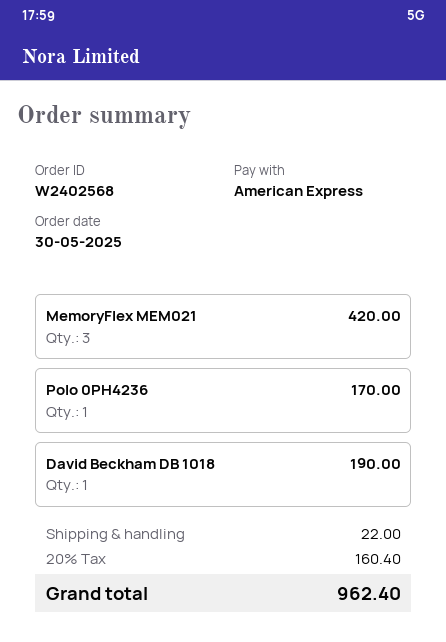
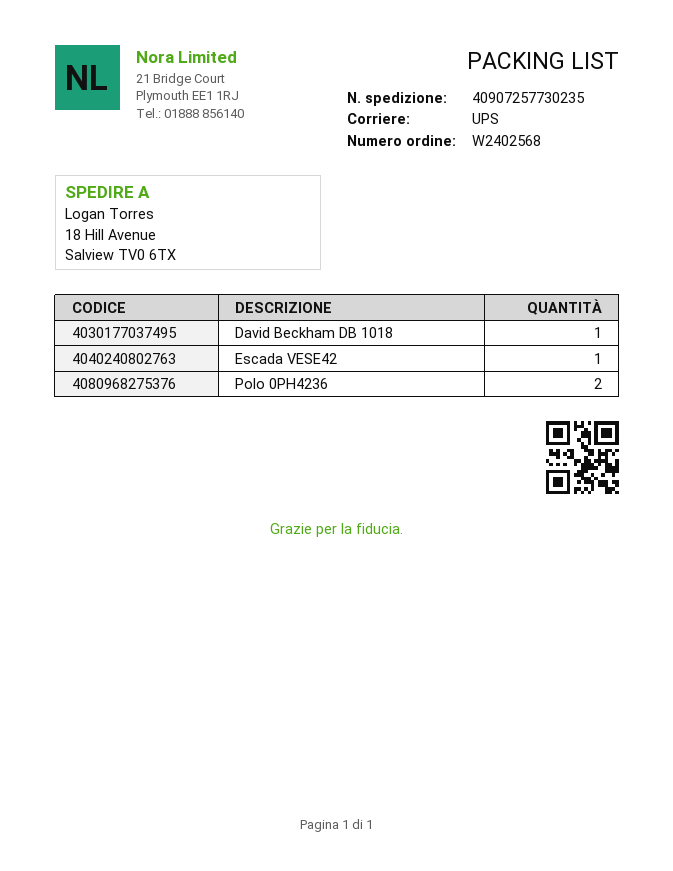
MemoryFlex MEM021: 3 -> none
Polo 0PH4236: 1 -> 2
Escada VESE42: none -> 1

